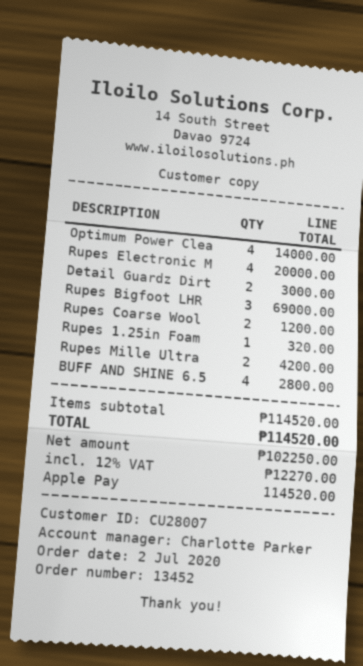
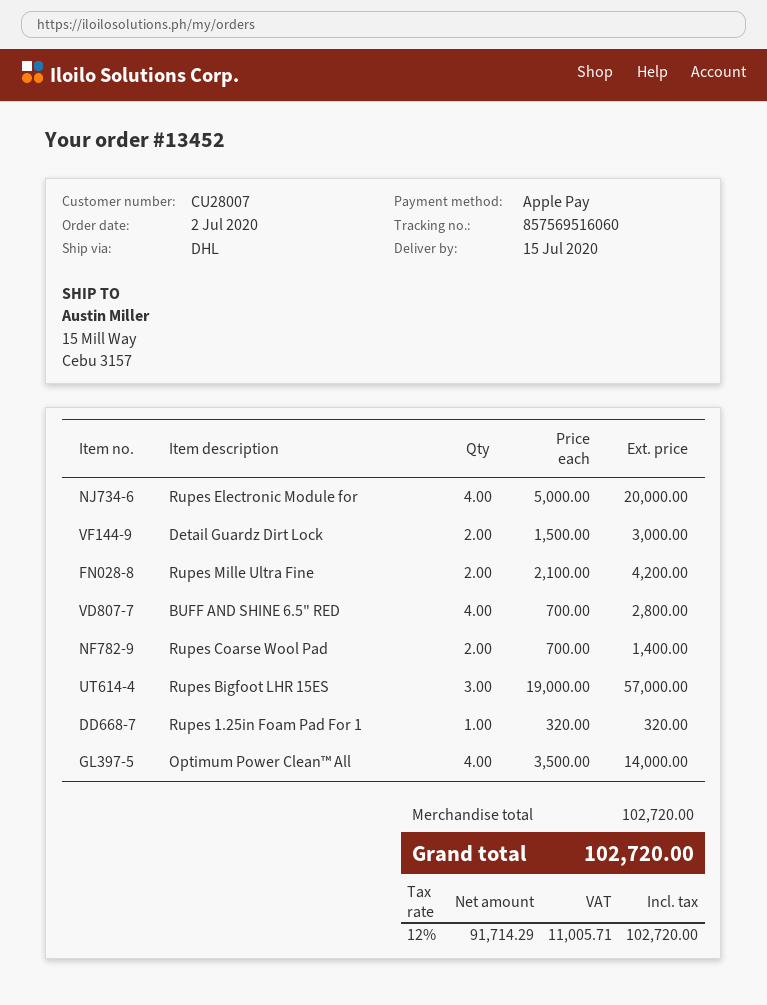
Rupes Bigfoot LHR: 3 for 69000.00 -> 3 for 57000.00
Rupes Coarse Wool: 2 for 1200.00 -> 2 for 1400.00
subtotal: 114520.00 -> 102720.00
net: 102250.00 -> 91714.29
tax: 12% = 12270.00 -> 12% = 11005.71
total: 114520.00 -> 102720.00

